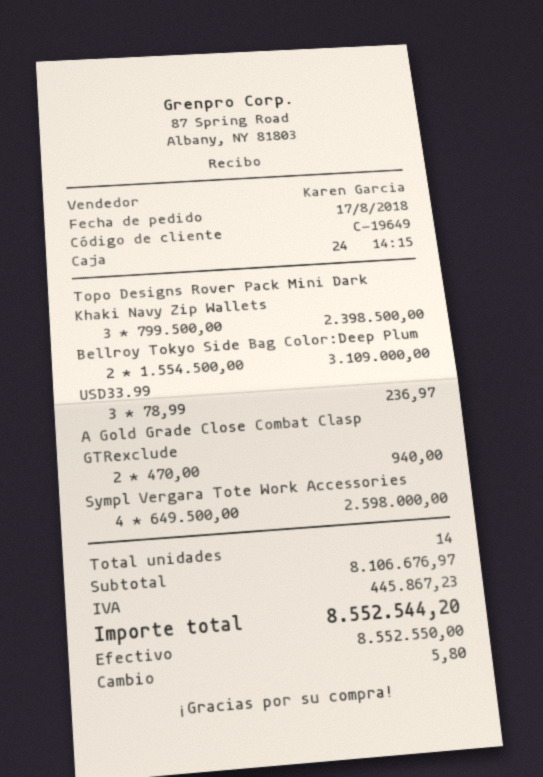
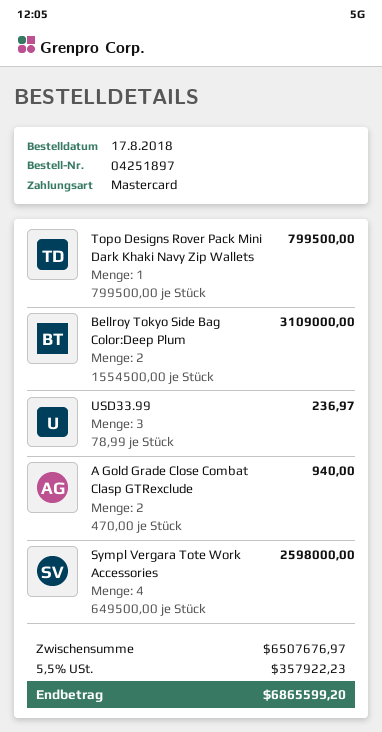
payment method: cash -> Mastercard
Topo Designs Rover Pack Mini Dark Khaki Navy Zip Wallets: 3 x 799500.00 = 2398500.00 -> 1 x 799500.00 = 799500.00
subtotal: 8106676.97 -> 6507676.97
tax: 445867.23 -> 357922.23
total: 8552544.20 -> 6865599.20

